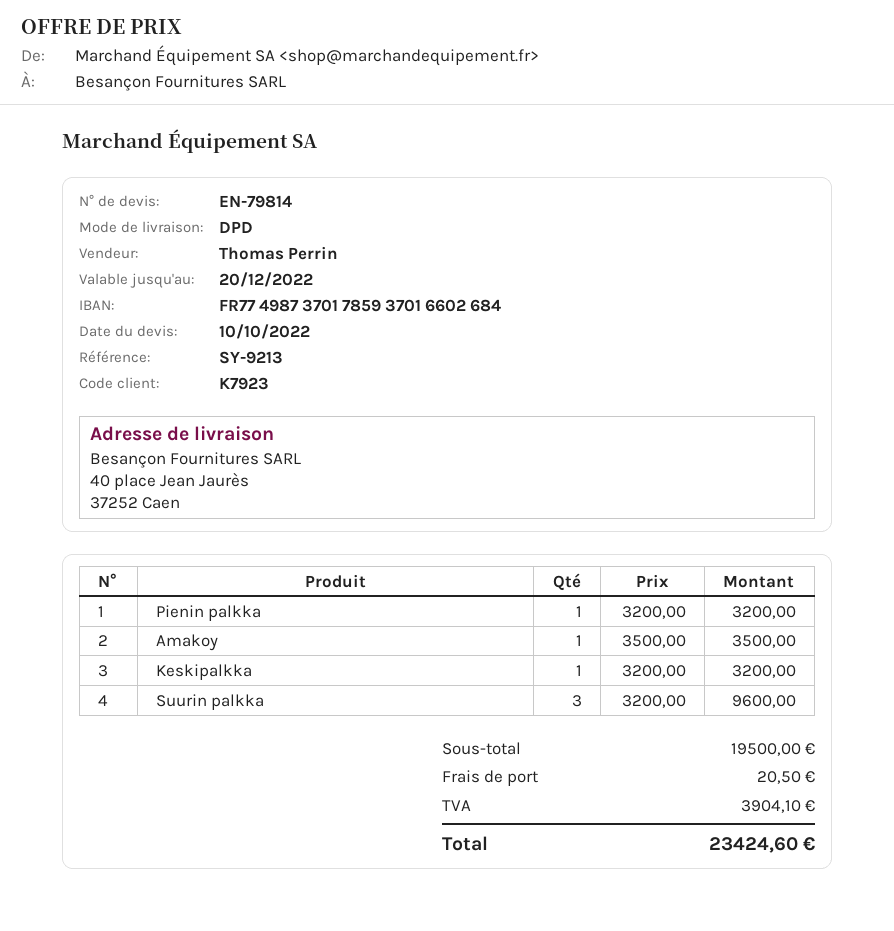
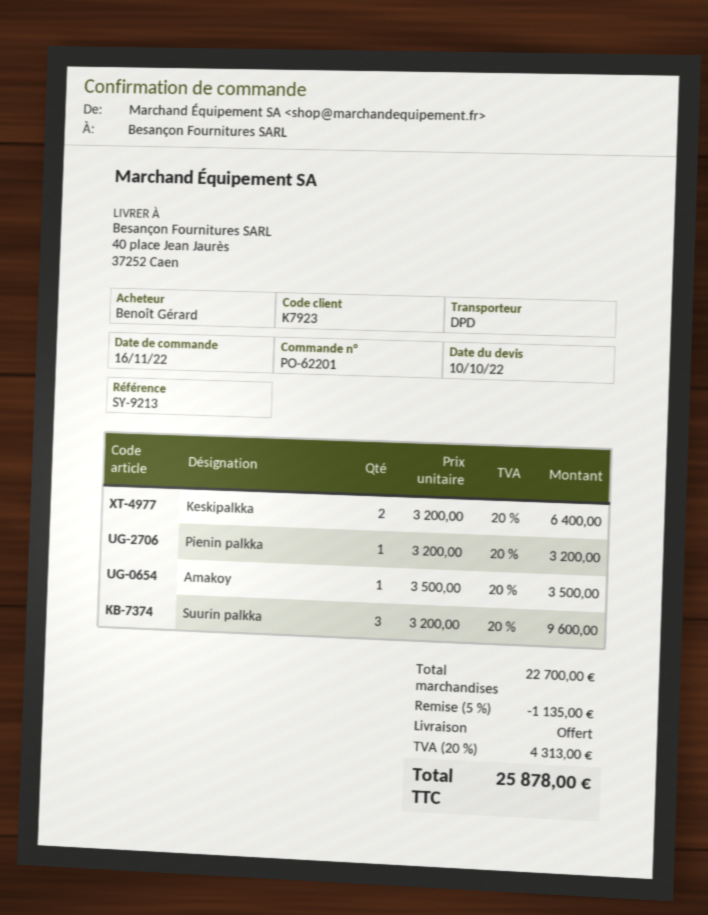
Keskipalkka: 1 x 3200.00 = 3200.00 -> 2 x 3200.00 = 6400.00
subtotal: 19500.00 -> 22700.00
discount: none -> 5% = 1135.00
shipping: 20.50 -> 0.00
tax: 3904.10 -> 4313.00
total: 23424.60 -> 25878.00

